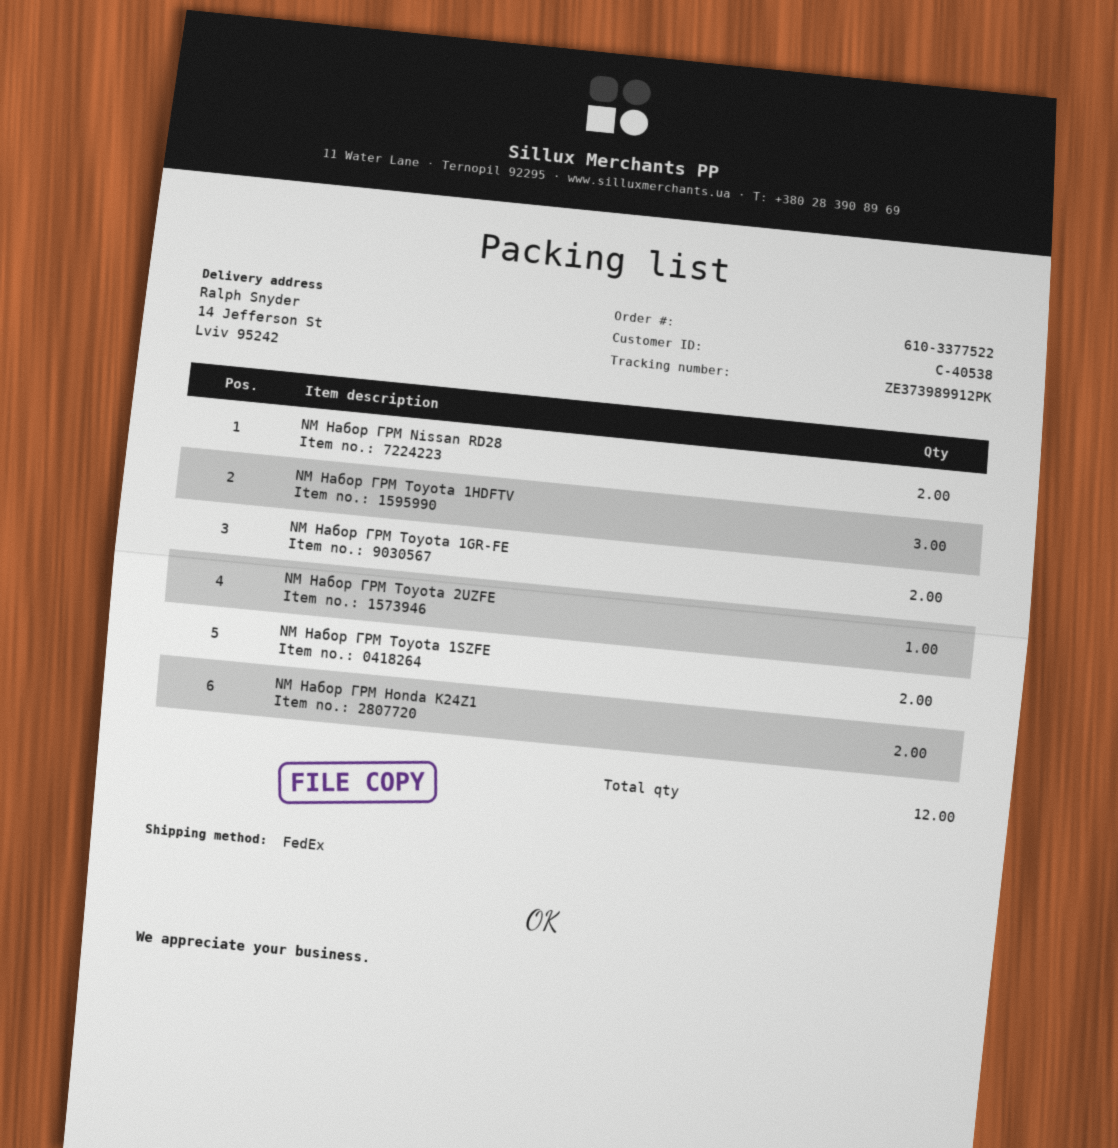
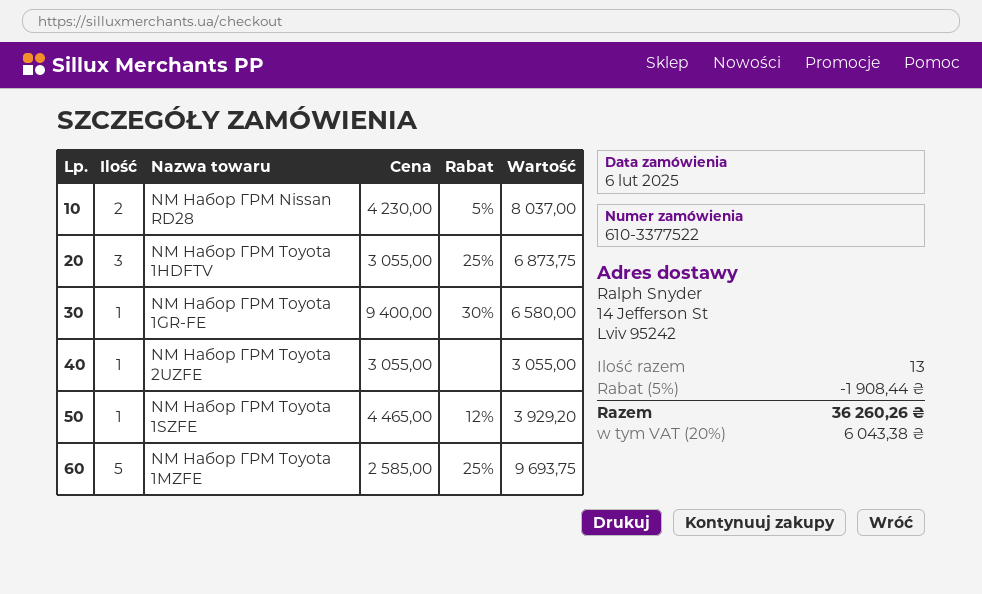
NM Набор ГРМ Toyota 1GR-FE: 2 -> 1
NM Набор ГРМ Toyota 1SZFE: 2 -> 1
NM Набор ГРМ Honda K24Z1: 2 -> none
NM Набор ГРМ Toyota 1MZFE: none -> 5
total quantity: 12 -> 13

